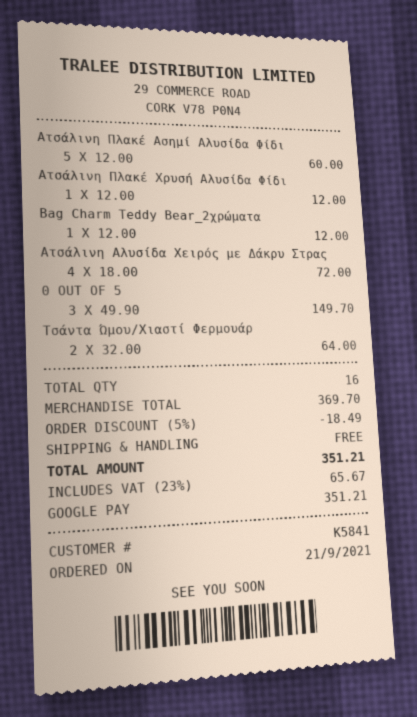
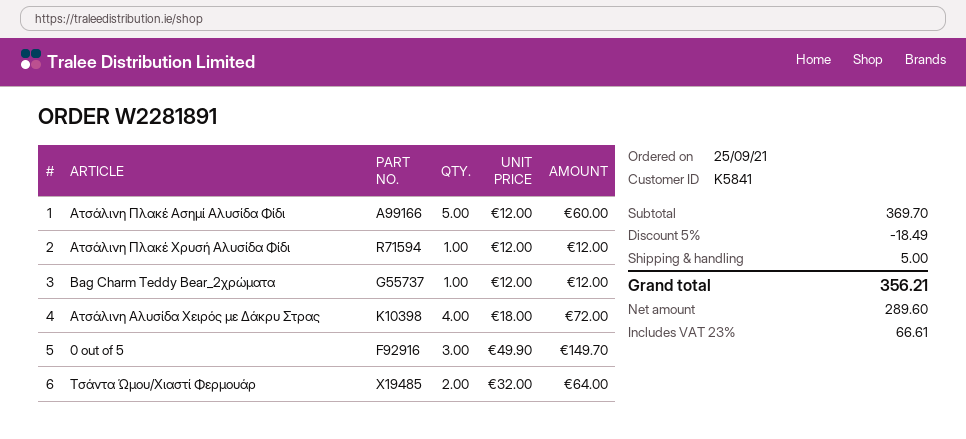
order date: 2021-09-21 -> 2021-09-25
shipping: 0.00 -> 5.00
tax: 23% = 65.67 -> 23% = 66.61
total: 351.21 -> 356.21

